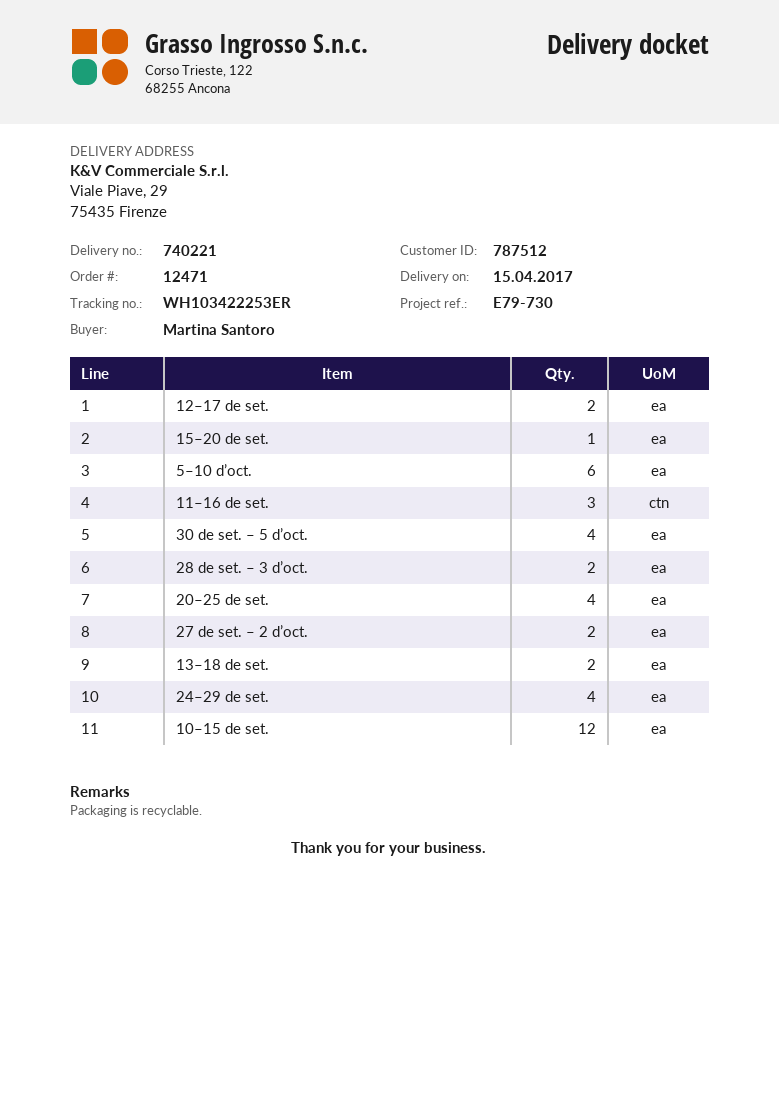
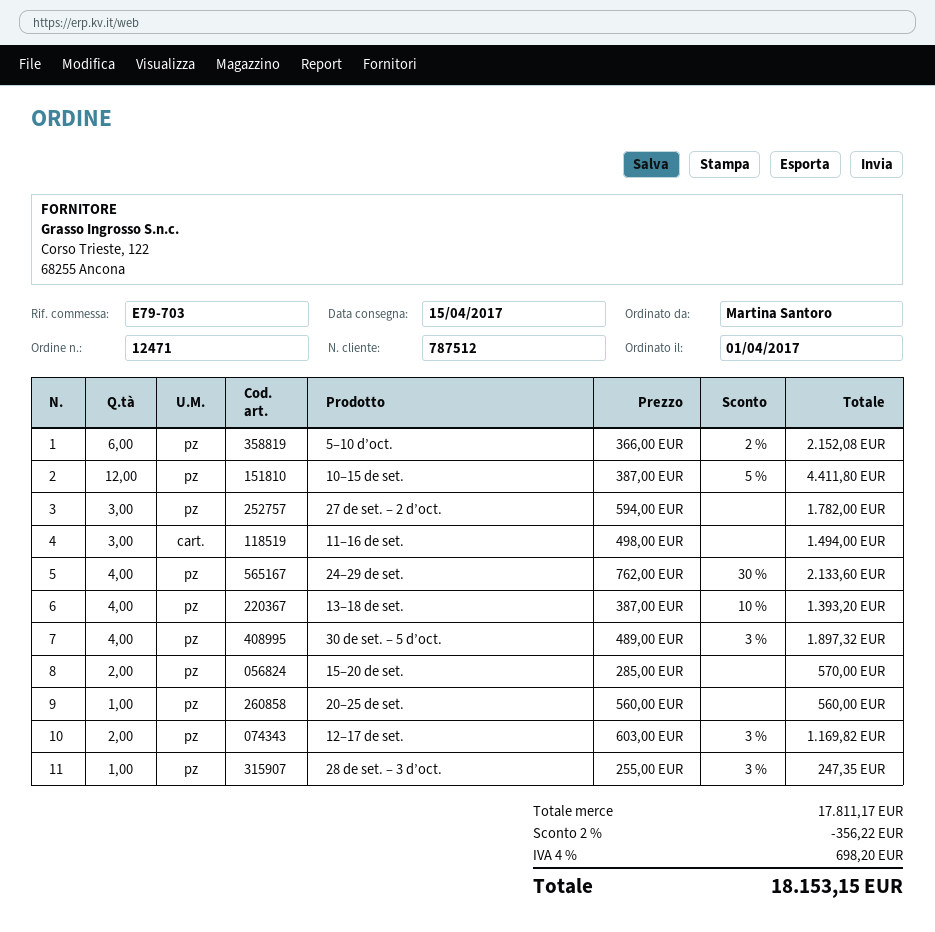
reference: E79-730 -> E79-703
15–20 de set.: 1 -> 2
28 de set. – 3 d’oct.: 2 -> 1
20–25 de set.: 4 -> 1
27 de set. – 2 d’oct.: 2 -> 3
13–18 de set.: 2 -> 4

